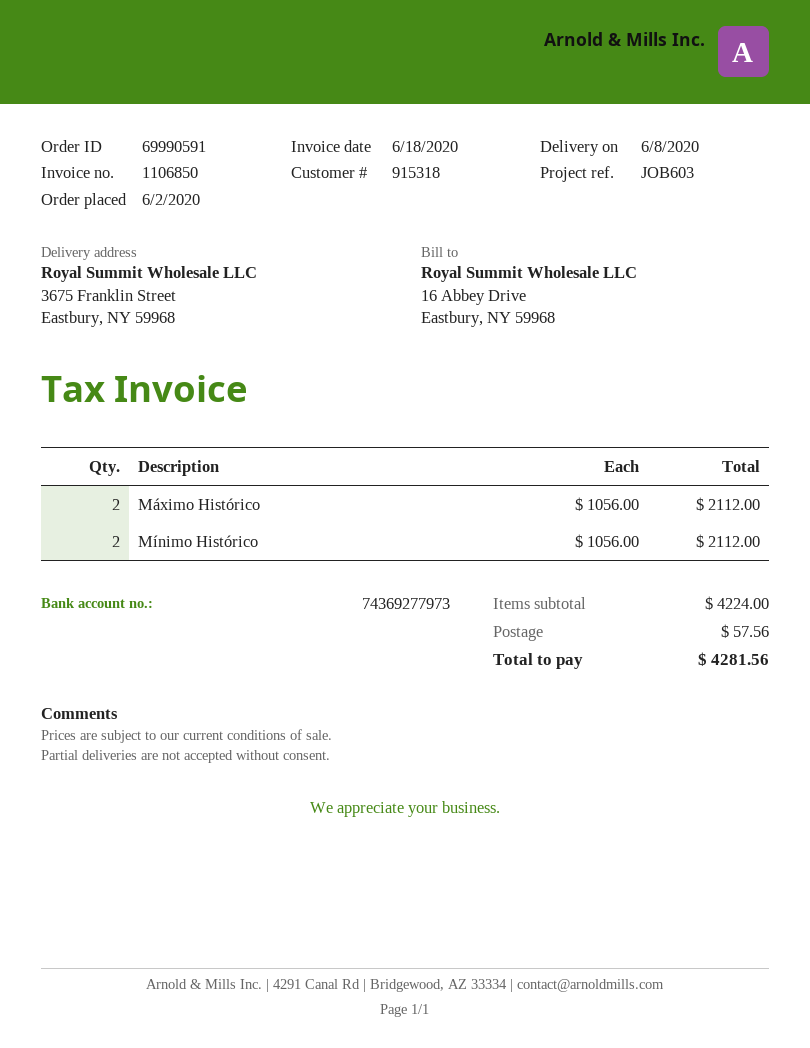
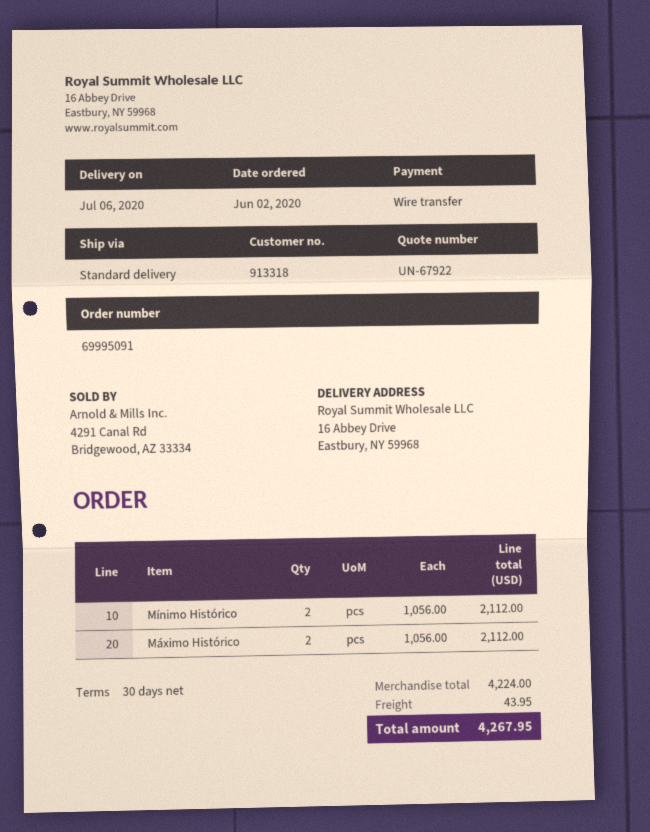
order number: 69990591 -> 69995091
delivery date: 2020-06-08 -> 2020-07-06
customer number: 915318 -> 913318
ship to: 3675 Franklin Street, Eastbury, NY 59968 -> 16 Abbey Drive, Eastbury, NY 59968
shipping: 57.56 -> 43.95
total: 4281.56 -> 4267.95

